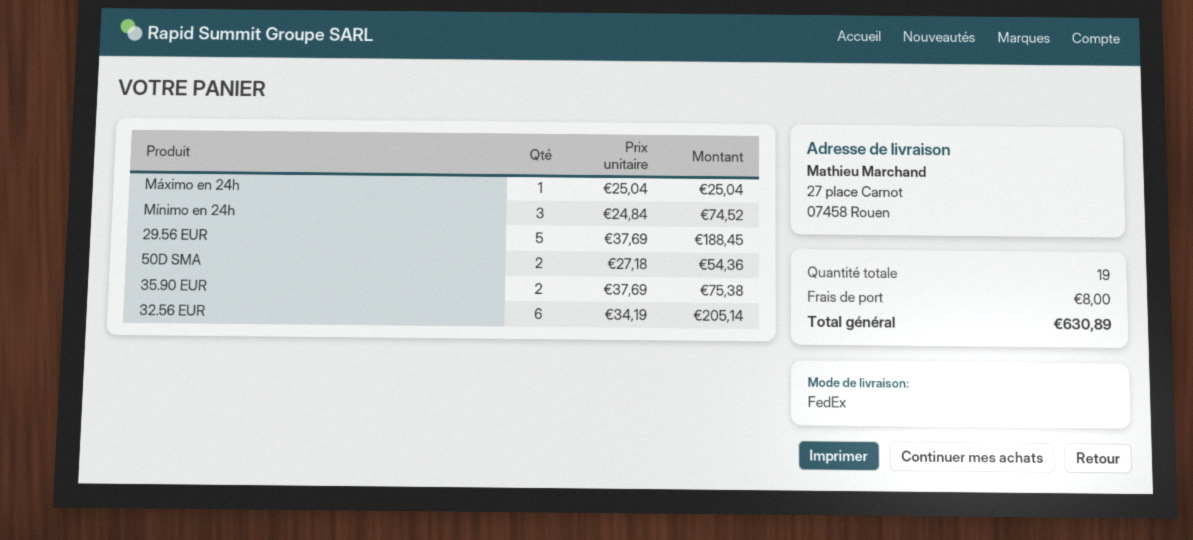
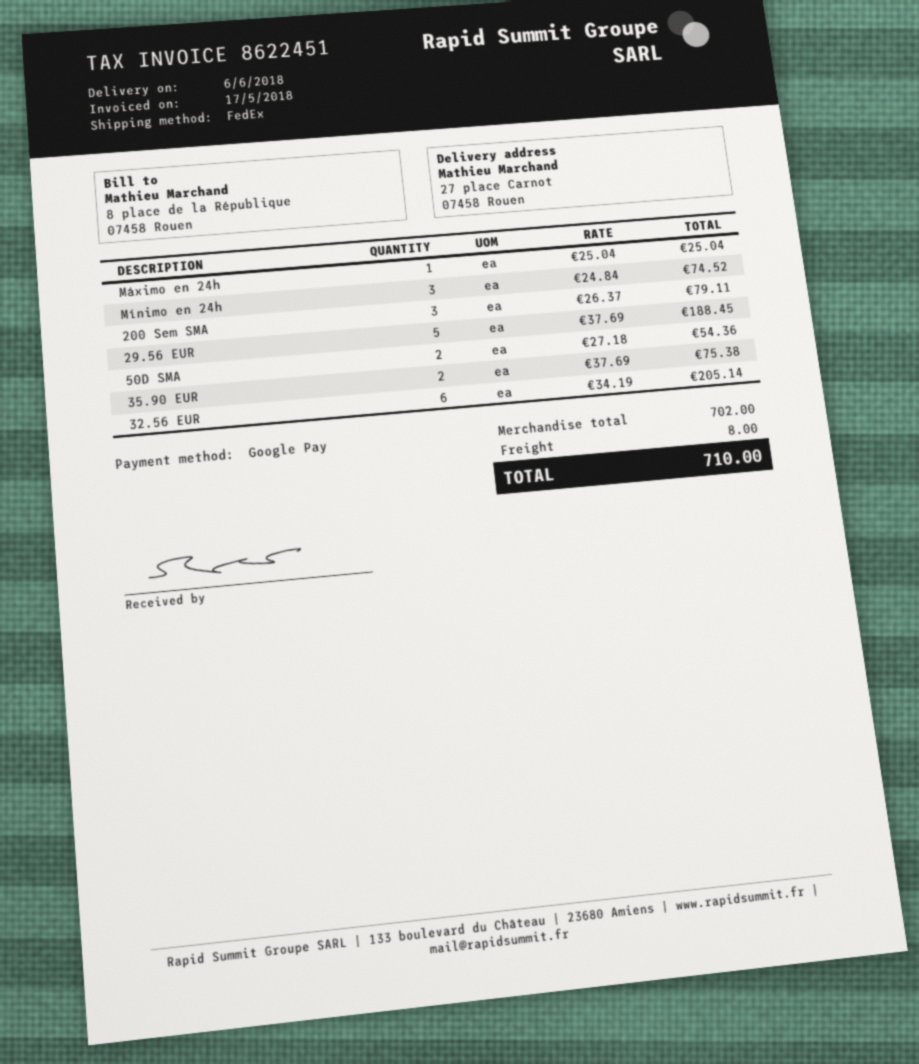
200 Sem SMA: none -> 3 x 26.37 = 79.11
total: 630.89 -> 710.00

